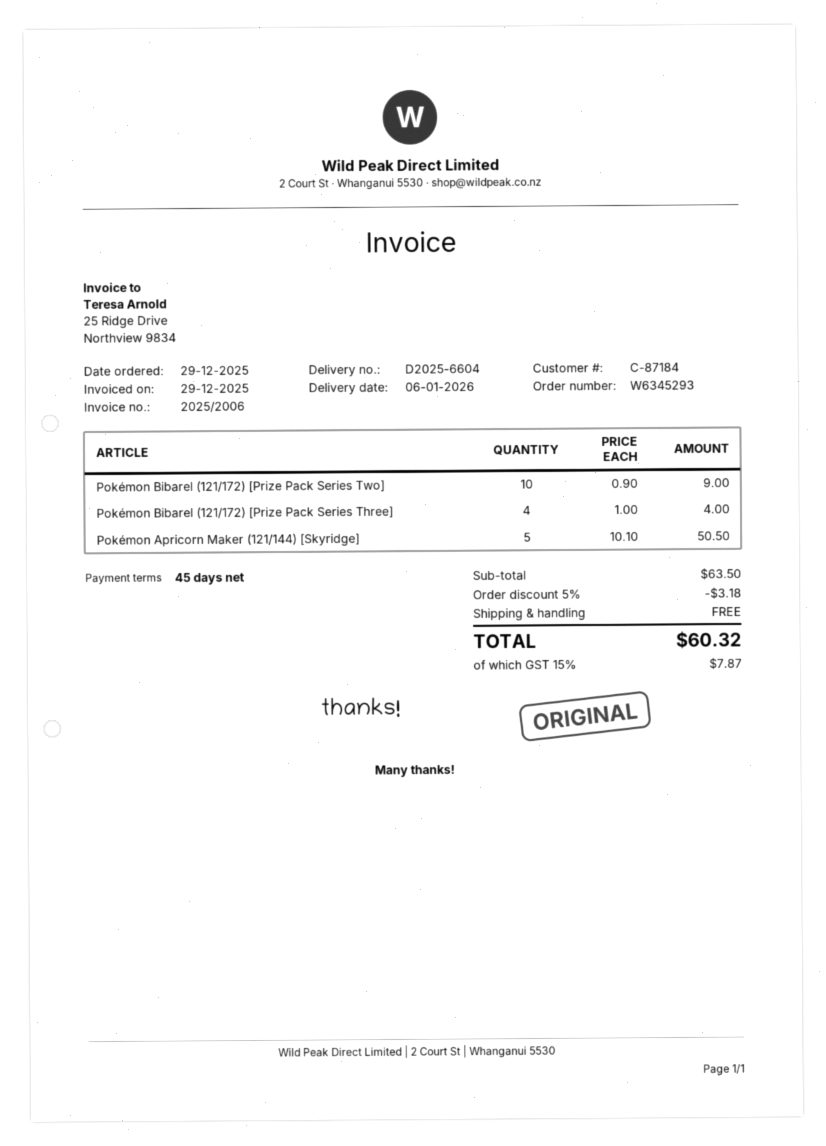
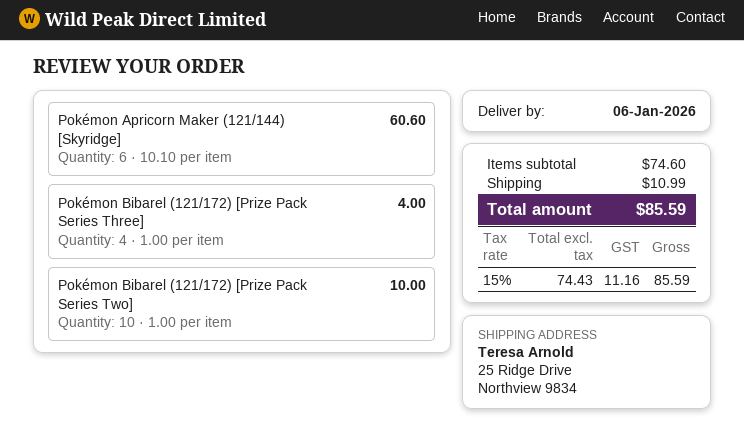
Pokémon Bibarel (121/172) [Prize Pack Series Two]: 10 x 0.90 = 9.00 -> 10 x 1.00 = 10.00
Pokémon Apricorn Maker (121/144) [Skyridge]: 5 x 10.10 = 50.50 -> 6 x 10.10 = 60.60
subtotal: 63.50 -> 74.60
discount: 5% = 3.18 -> none
shipping: 0.00 -> 10.99
tax: 15% = 7.87 -> 15% = 11.16
total: 60.32 -> 85.59

